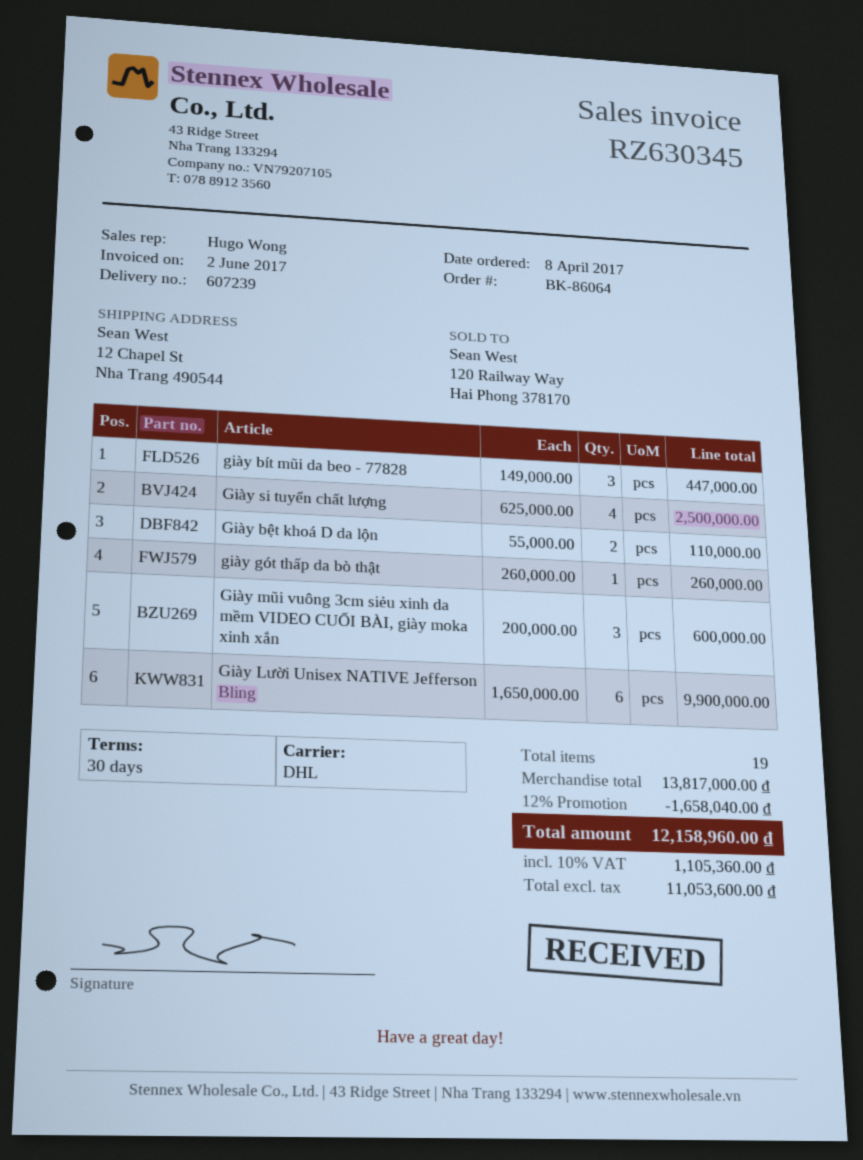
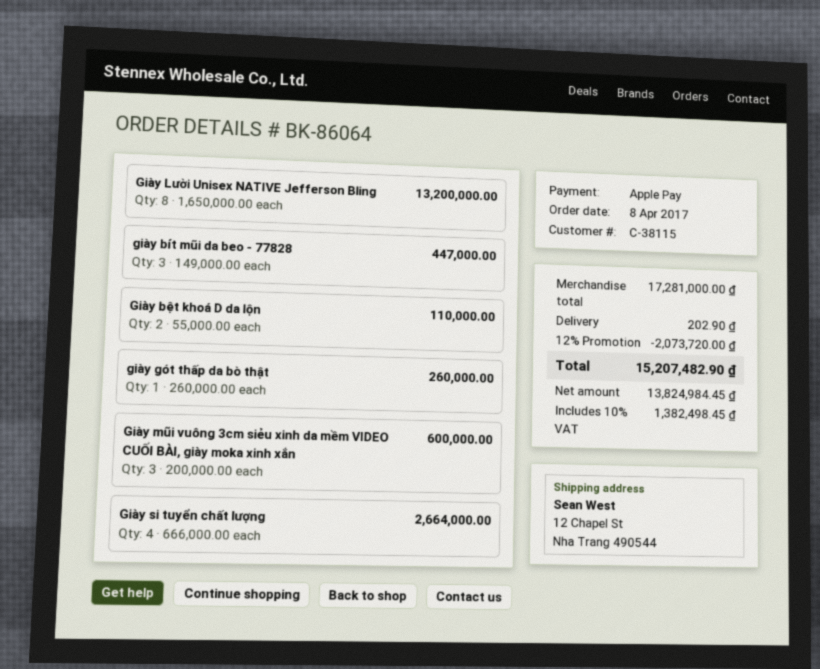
Giày si tuyển chất lượng: 4 x 625000.00 = 2500000.00 -> 4 x 666000.00 = 2664000.00
Giày Lười Unisex NATIVE Jefferson Bling: 6 x 1650000.00 = 9900000.00 -> 8 x 1650000.00 = 13200000.00
subtotal: 13817000.00 -> 17281000.00
discount: 12% = 1658040.00 -> 12% = 2073720.00
shipping: none -> 202.90
net: 11053600.00 -> 13824984.45
tax: 10% = 1105360.00 -> 10% = 1382498.45
total: 12158960.00 -> 15207482.90

